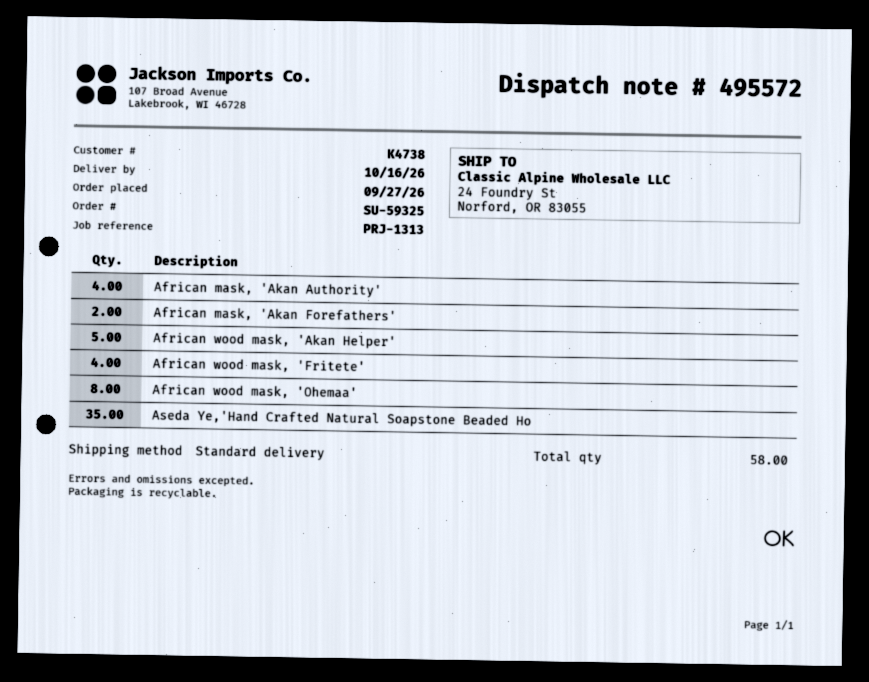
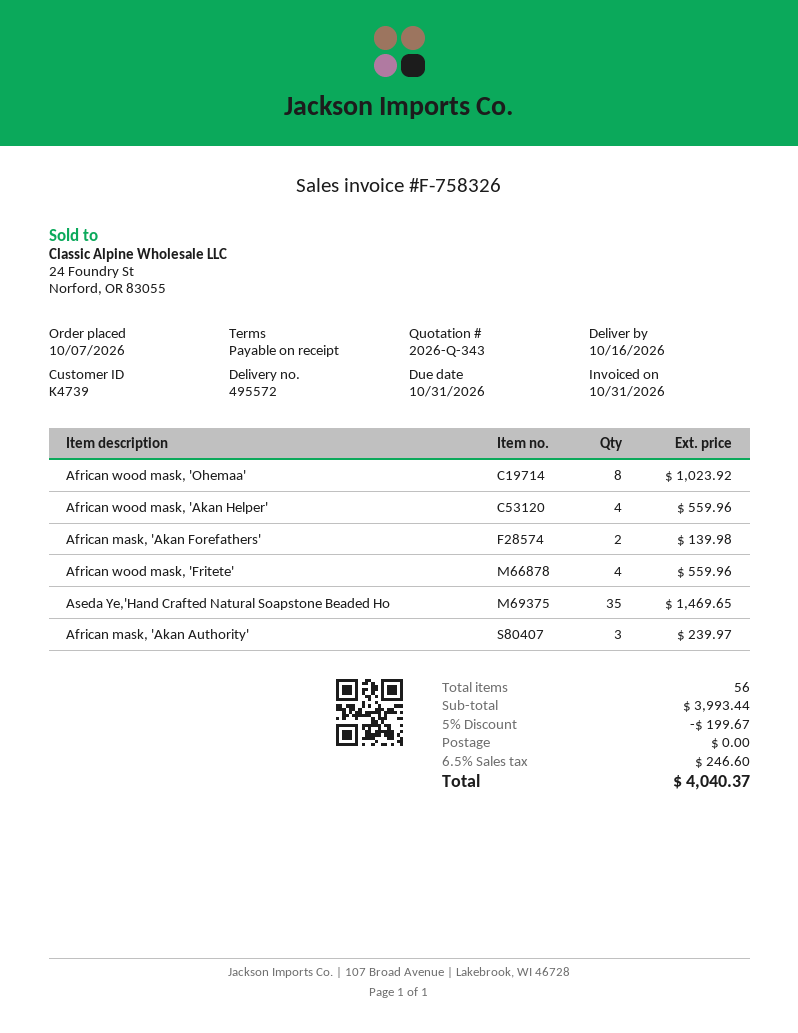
order date: 2026-09-27 -> 2026-10-07
customer number: K4738 -> K4739
African mask, 'Akan Authority': 4 -> 3
African wood mask, 'Akan Helper': 5 -> 4
total quantity: 58 -> 56

